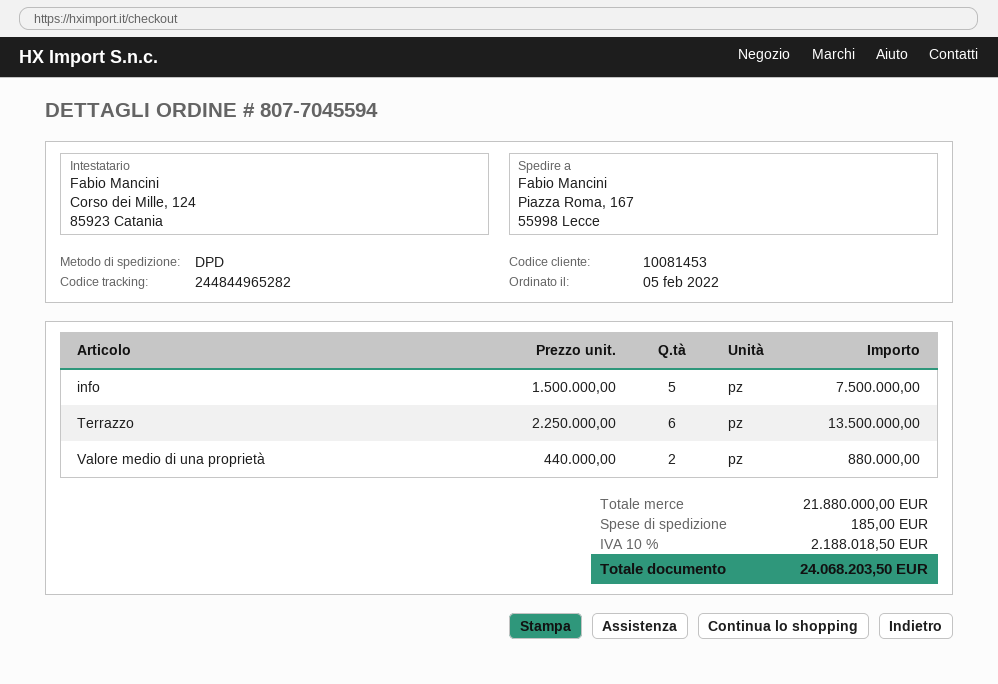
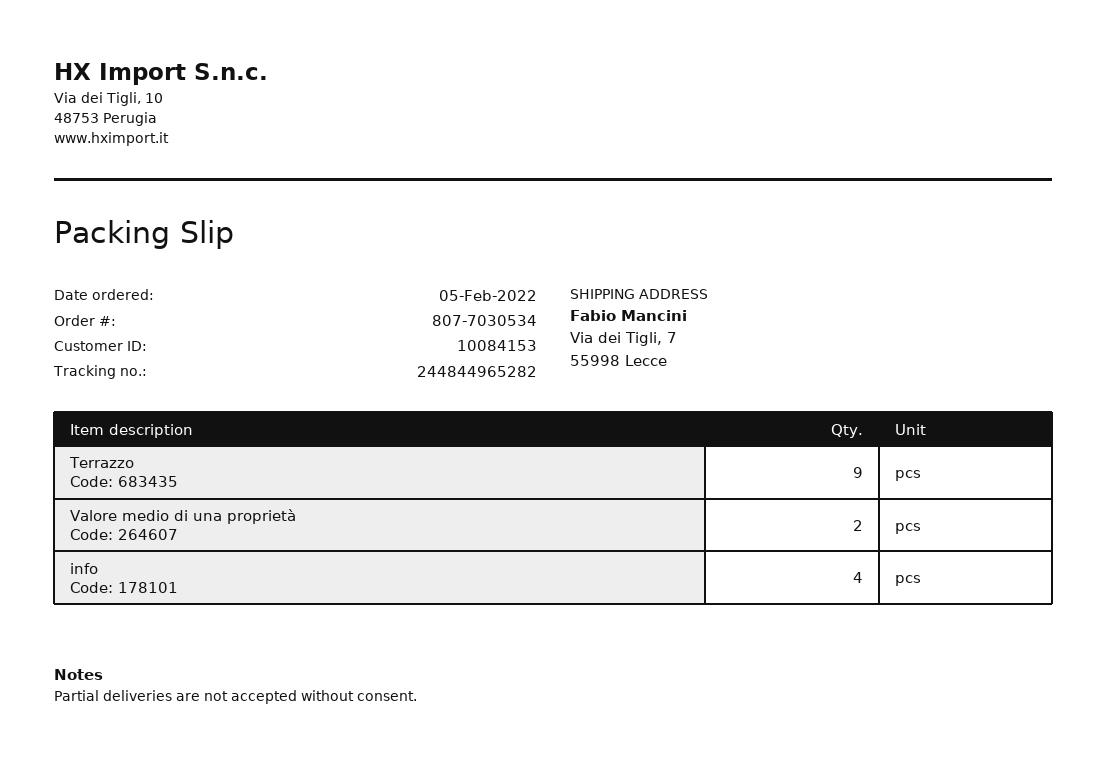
order number: 807-7045594 -> 807-7030534
customer number: 10081453 -> 10084153
ship to: Piazza Roma, 167, 55998 Lecce -> Via dei Tigli, 7, 55998 Lecce
info: 5 -> 4
Terrazzo: 6 -> 9

